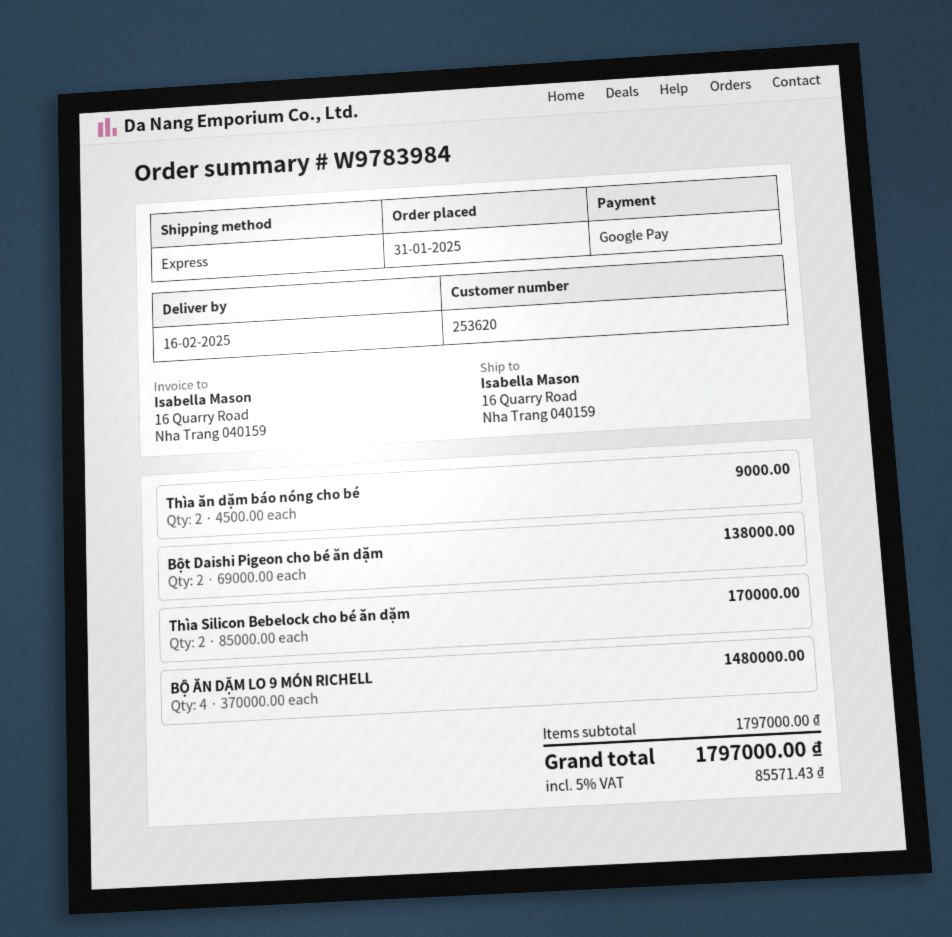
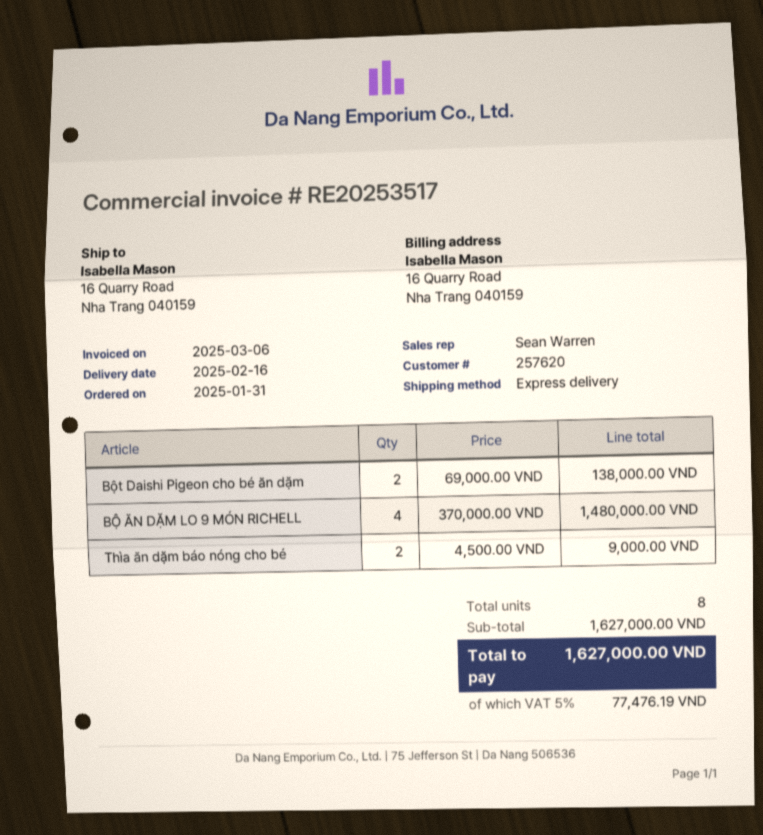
customer number: 253620 -> 257620
Thìa Silicon Bebelock cho bé ăn dặm: 2 x 85000.00 = 170000.00 -> none
subtotal: 1797000.00 -> 1627000.00
tax: 5% = 85571.43 -> 5% = 77476.19
total: 1797000.00 -> 1627000.00

